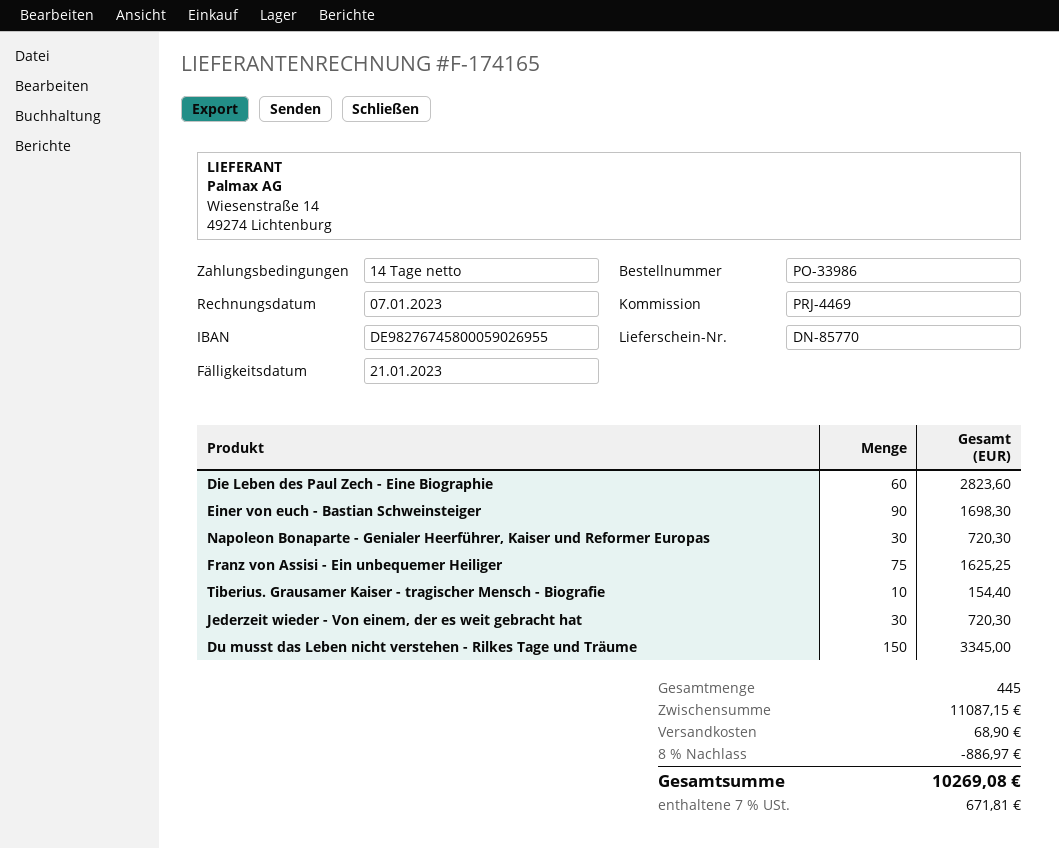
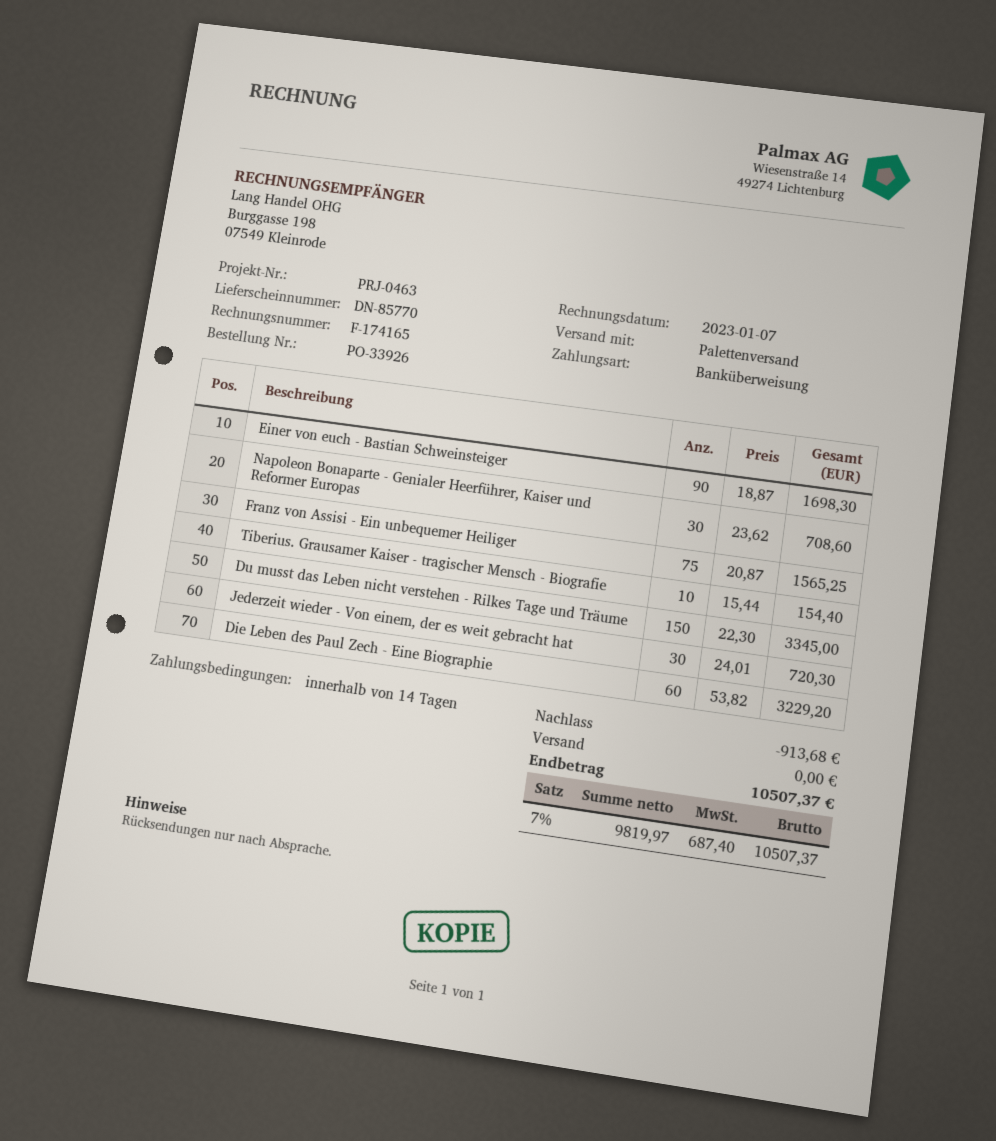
order number: PO-33986 -> PO-33926
reference: PRJ-4469 -> PRJ-0463
Die Leben des Paul Zech - Eine Biographie: 60 for 2823.60 -> 60 for 3229.20
Napoleon Bonaparte - Genialer Heerführer, Kaiser und Reformer Europas: 30 for 720.30 -> 30 for 708.60
Franz von Assisi - Ein unbequemer Heiliger: 75 for 1625.25 -> 75 for 1565.25
discount: 886.97 -> 913.68
shipping: 68.90 -> 0.00
tax: 7% = 671.81 -> 7% = 687.40
total: 10269.08 -> 10507.37

